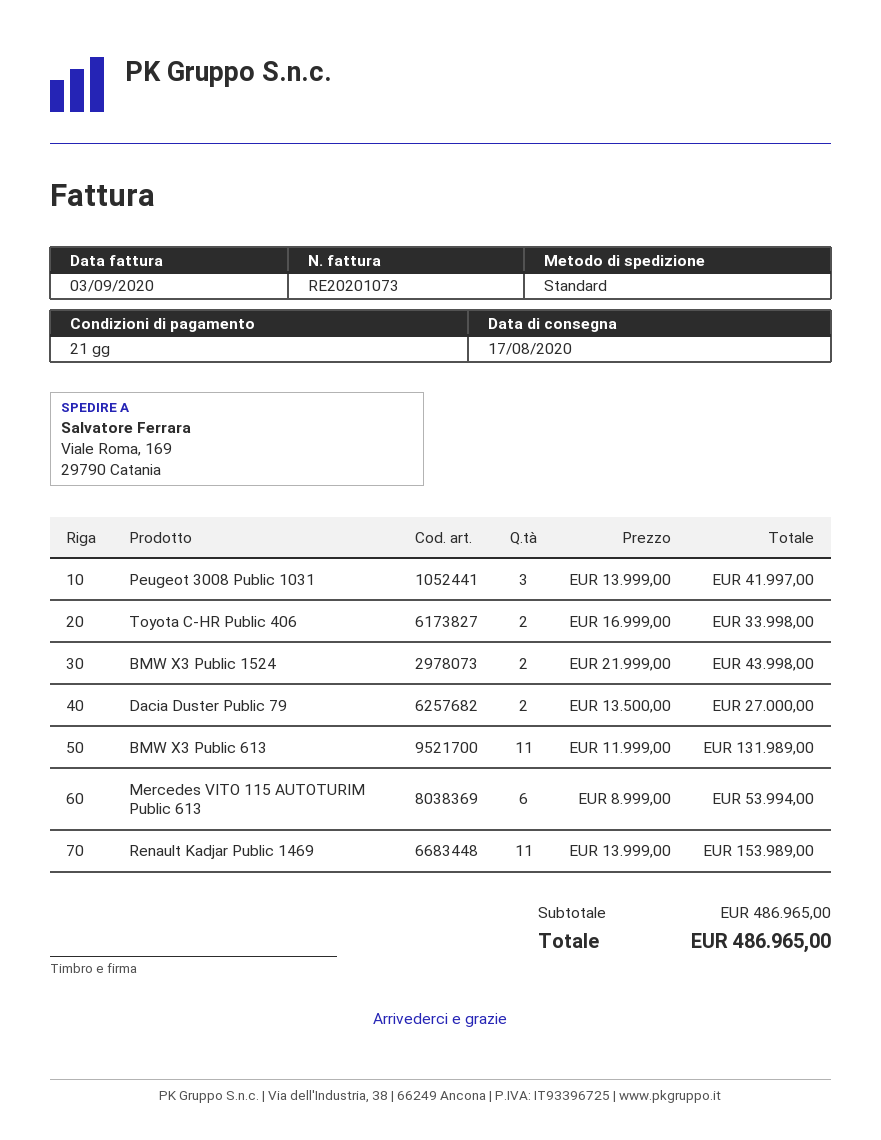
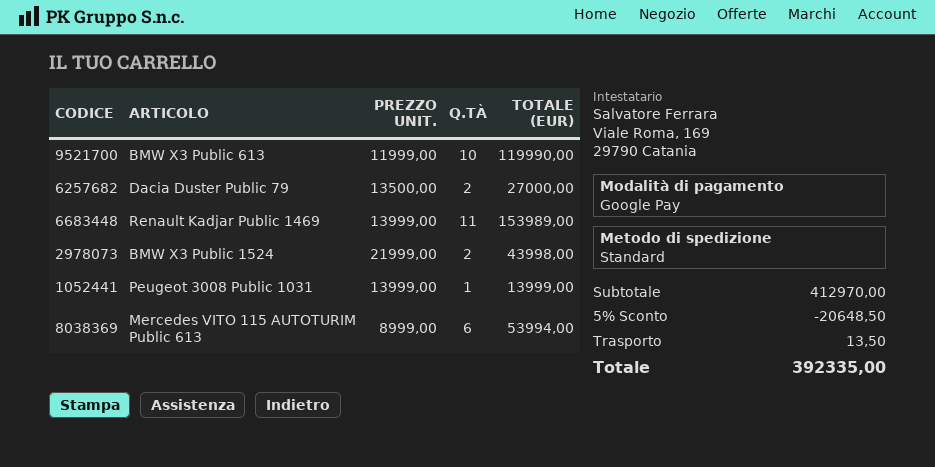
Peugeot 3008 Public 1031: 3 x 13999.00 = 41997.00 -> 1 x 13999.00 = 13999.00
Toyota C-HR Public 406: 2 x 16999.00 = 33998.00 -> none
BMW X3 Public 613: 11 x 11999.00 = 131989.00 -> 10 x 11999.00 = 119990.00
subtotal: 486965.00 -> 412970.00
discount: none -> 5% = 20648.50
shipping: none -> 13.50
total: 486965.00 -> 392335.00

